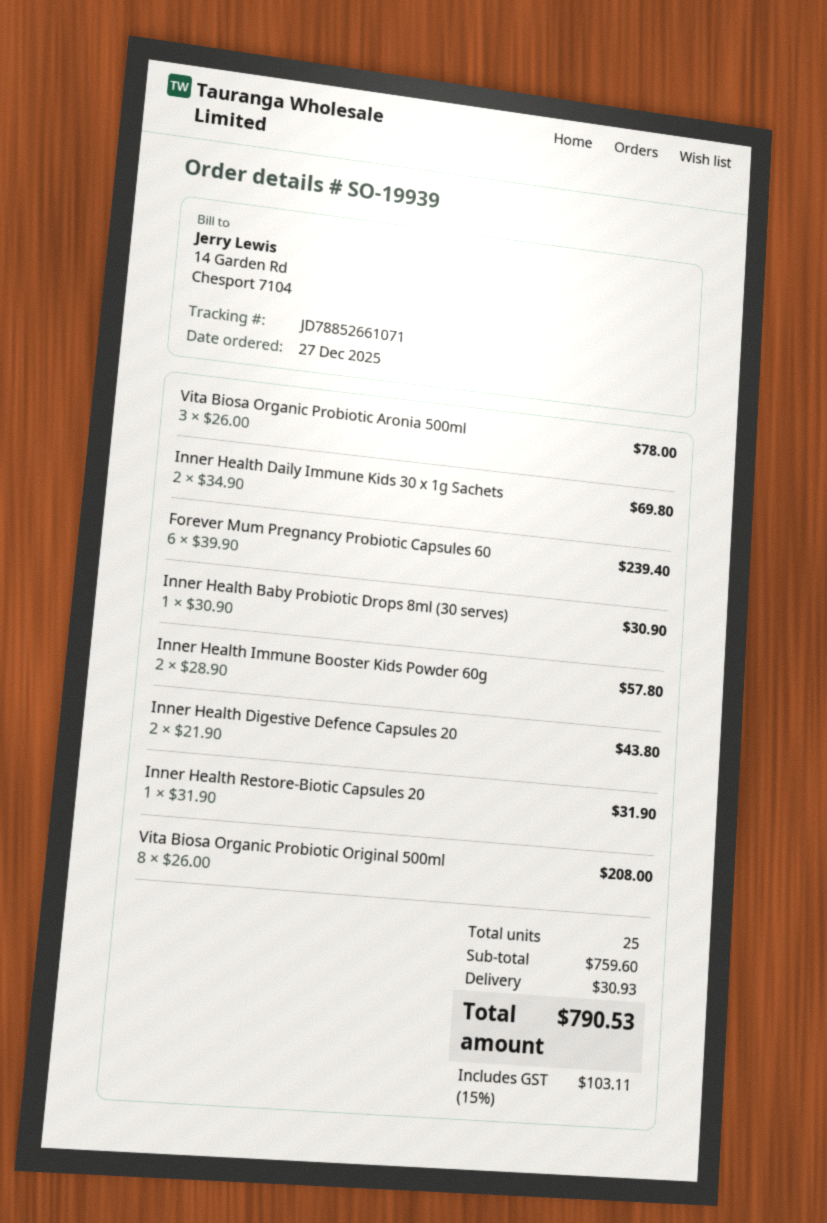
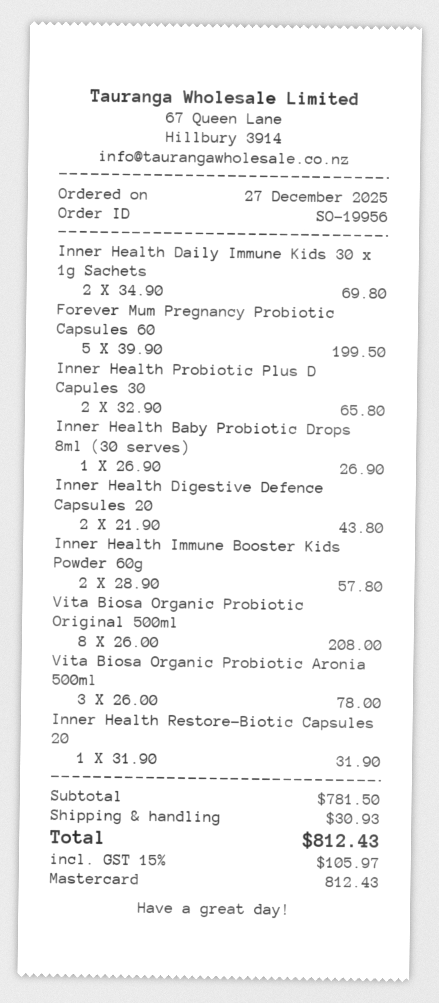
order number: SO-19939 -> SO-19956
Forever Mum Pregnancy Probiotic Capsules 60: 6 x 39.90 = 239.40 -> 5 x 39.90 = 199.50
Inner Health Baby Probiotic Drops 8ml (30 serves): 1 x 30.90 = 30.90 -> 1 x 26.90 = 26.90
Inner Health Probiotic Plus D Capules 30: none -> 2 x 32.90 = 65.80
subtotal: 759.60 -> 781.50
tax: 15% = 103.11 -> 15% = 105.97
total: 790.53 -> 812.43

